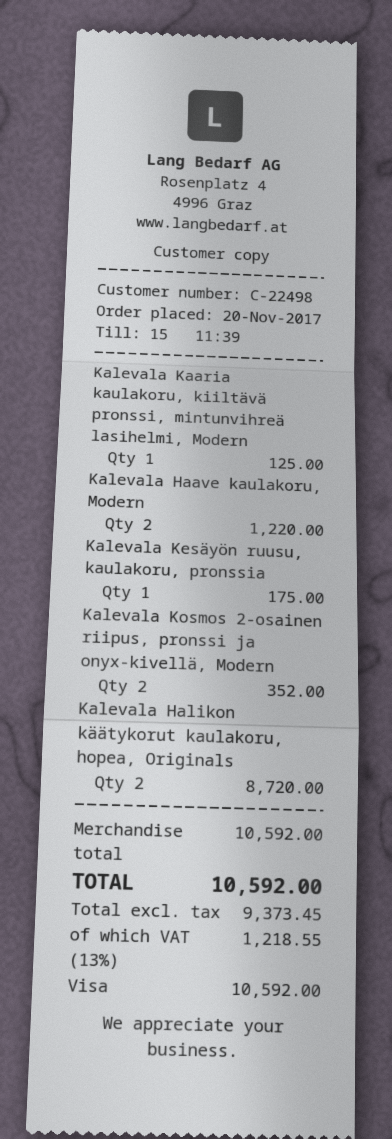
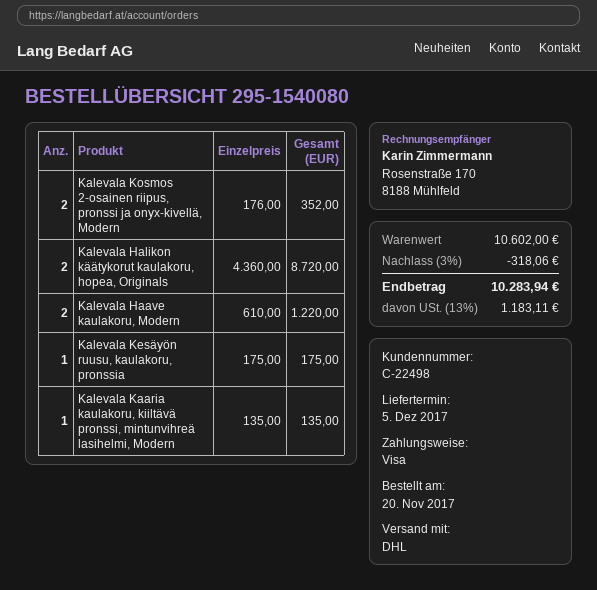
Kalevala Kaaria kaulakoru, kiiltävä pronssi, mintunvihreä lasihelmi, Modern: 1 for 125.00 -> 1 for 135.00
subtotal: 10592.00 -> 10602.00
discount: none -> 3% = 318.06
tax: 13% = 1218.55 -> 13% = 1183.11
total: 10592.00 -> 10283.94

